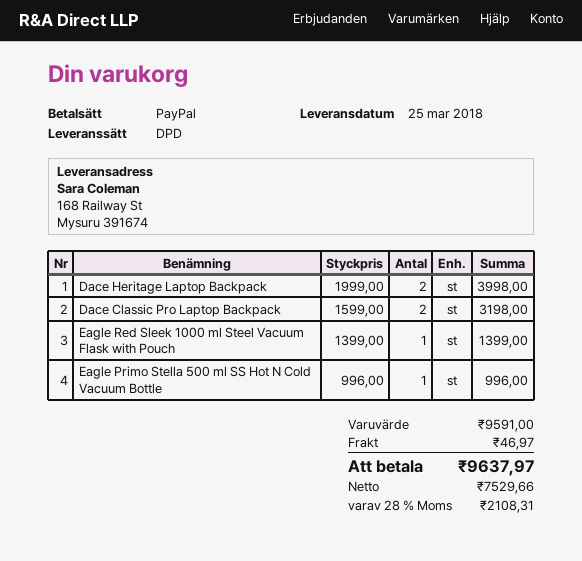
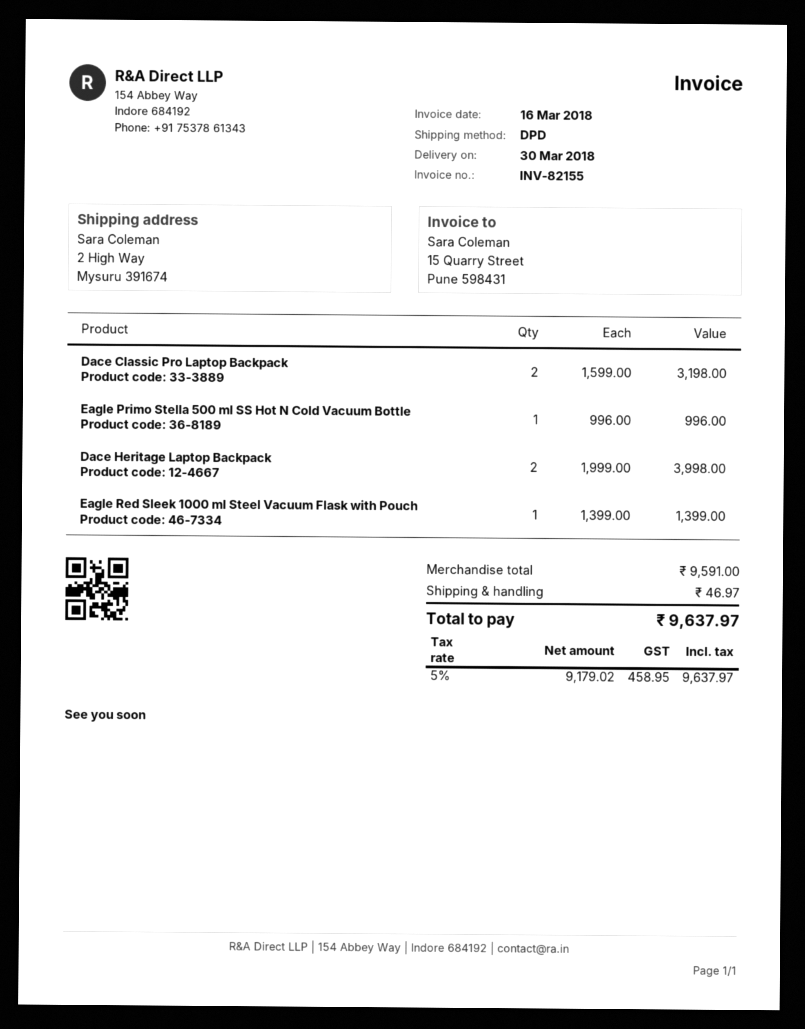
delivery date: 2018-03-25 -> 2018-03-30
ship to: 168 Railway St, Mysuru 391674 -> 2 High Way, Mysuru 391674
net: 7529.66 -> 9179.02
tax: 28% = 2108.31 -> 5% = 458.95

